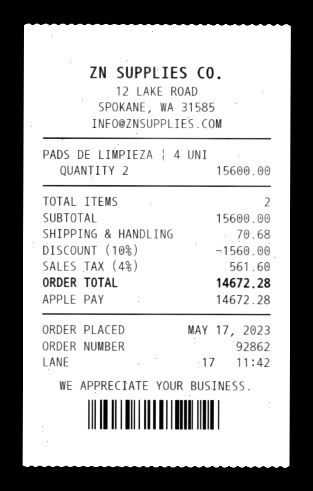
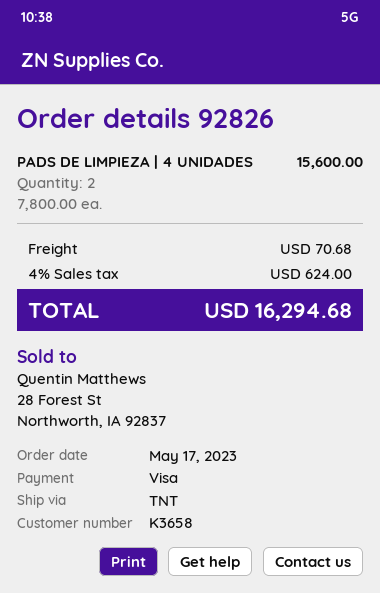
order number: 92862 -> 92826
payment method: Apple Pay -> Visa
discount: 10% = 1560.00 -> none
tax: 4% = 561.60 -> 4% = 624.00
total: 14672.28 -> 16294.68

